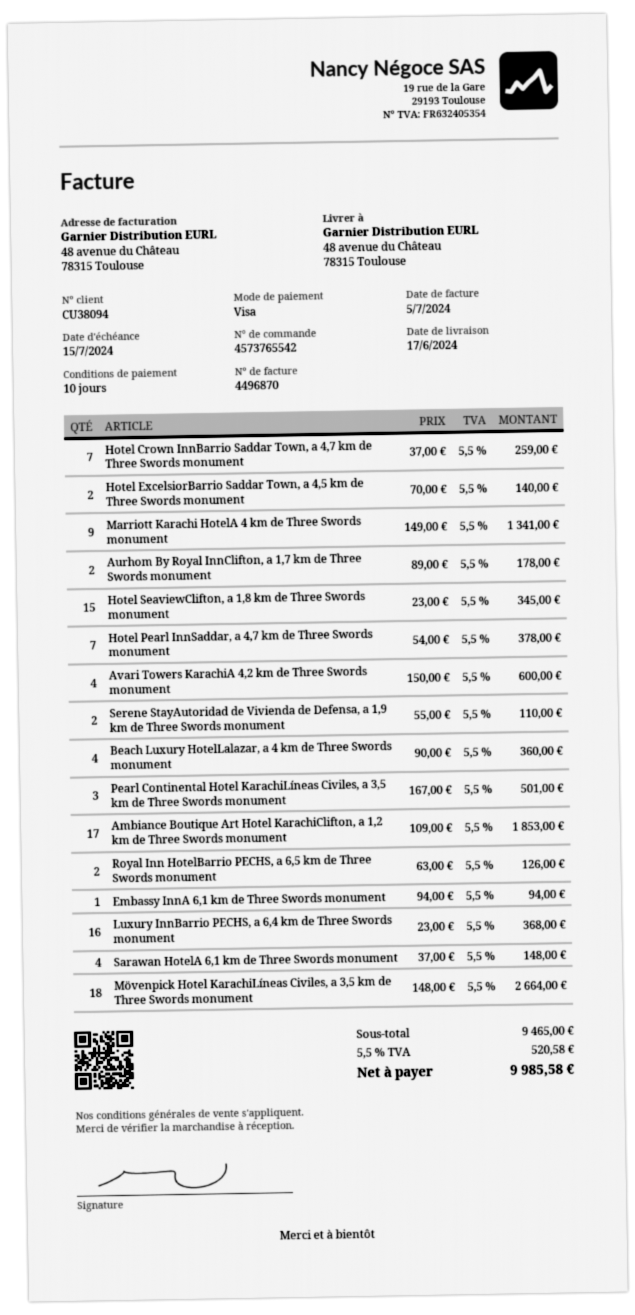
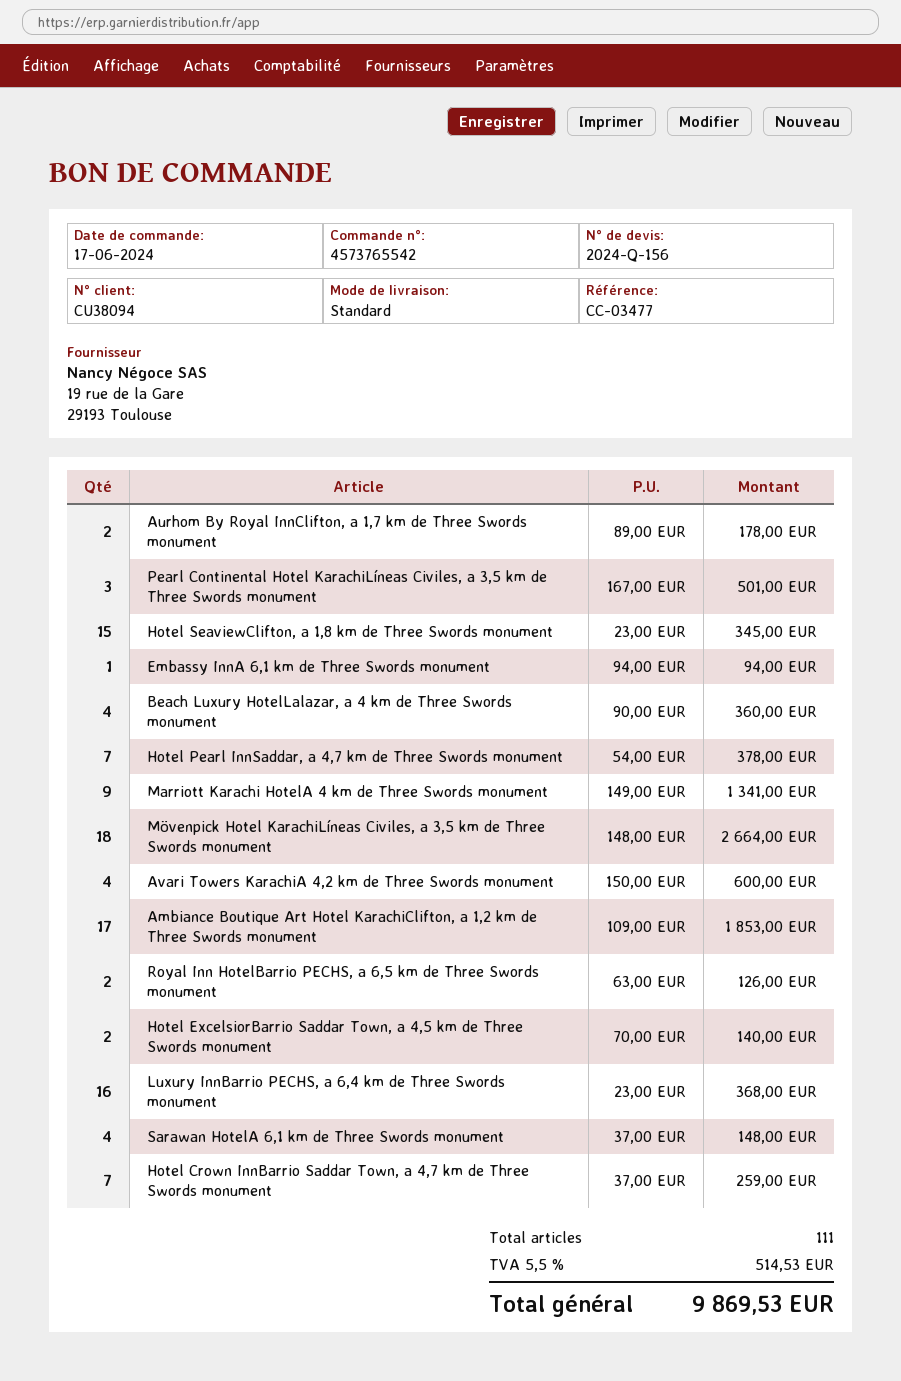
Serene StayAutoridad de Vivienda de Defensa, a 1,9 km de Three Swords monument: 2 x 55.00 = 110.00 -> none
tax: 5.5% = 520.58 -> 5.5% = 514.53
total: 9985.58 -> 9869.53

